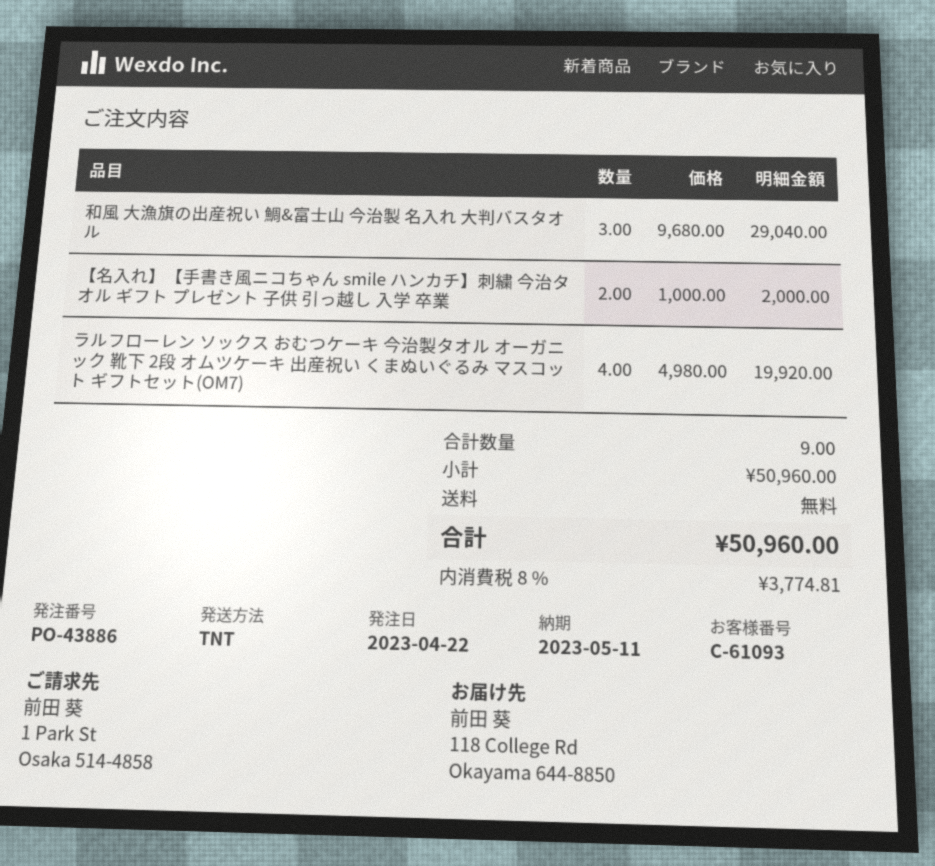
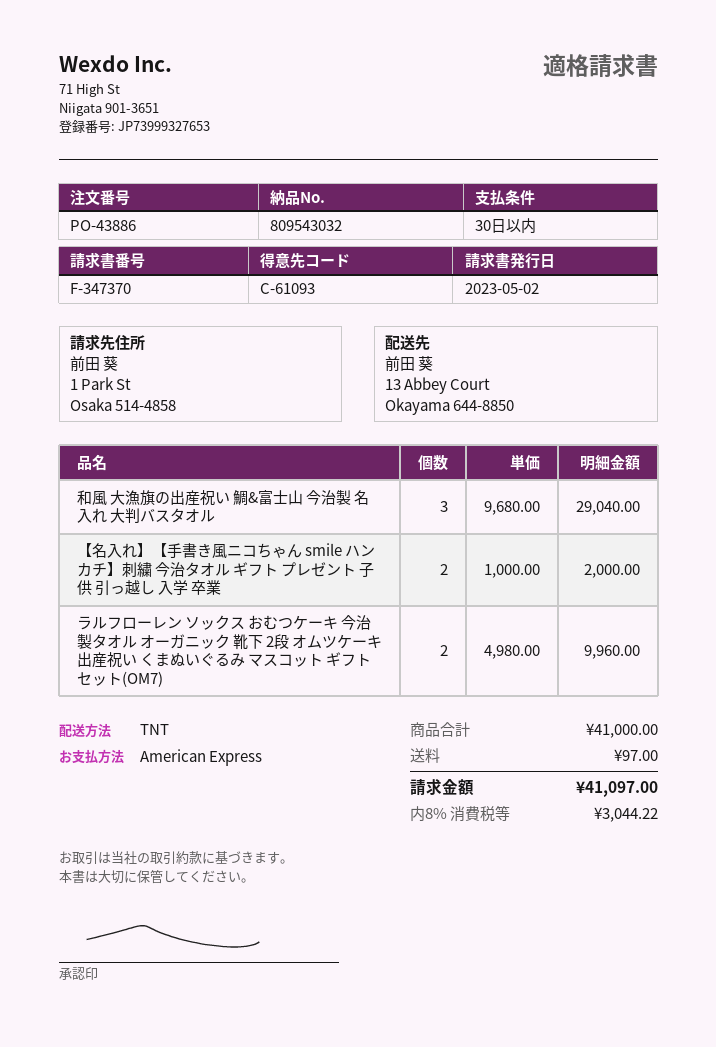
ship to: 118 College Rd, Okayama 644-8850 -> 13 Abbey Court, Okayama 644-8850
ラルフローレン ソックス おむつケーキ 今治製タオル オーガニック 靴下 2段 オムツケーキ 出産祝い くまぬいぐるみ マスコット ギフトセット(OM7): 4 x 4980.00 = 19920.00 -> 2 x 4980.00 = 9960.00
subtotal: 50960.00 -> 41000.00
shipping: 0.00 -> 97.00
tax: 8% = 3774.81 -> 8% = 3044.22
total: 50960.00 -> 41097.00

